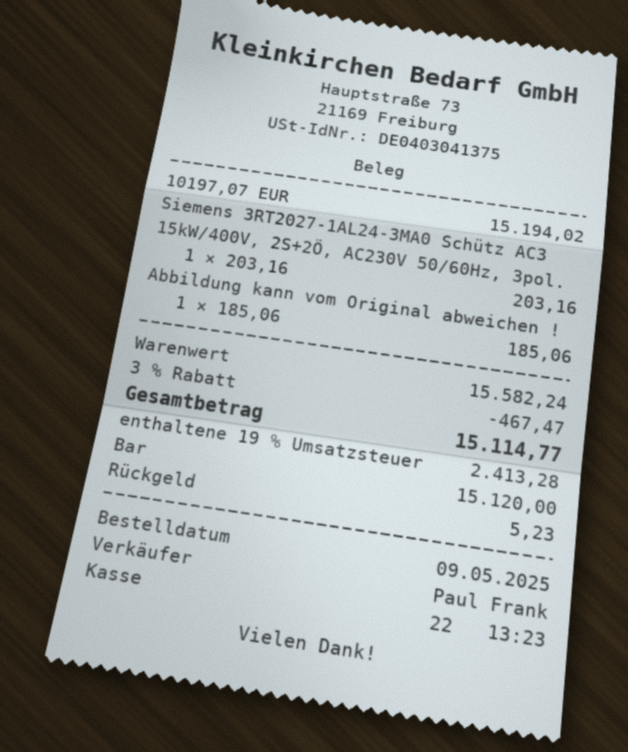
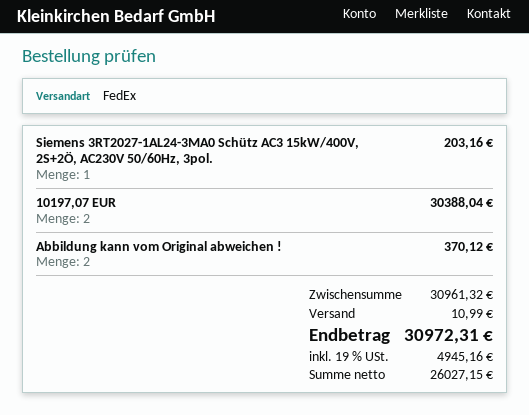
10197,07 EUR: 1 for 15194.02 -> 2 for 30388.04
Abbildung kann vom Original abweichen !: 1 for 185.06 -> 2 for 370.12
subtotal: 15582.24 -> 30961.32
discount: 3% = 467.47 -> none
shipping: none -> 10.99
tax: 19% = 2413.28 -> 19% = 4945.16
total: 15114.77 -> 30972.31

